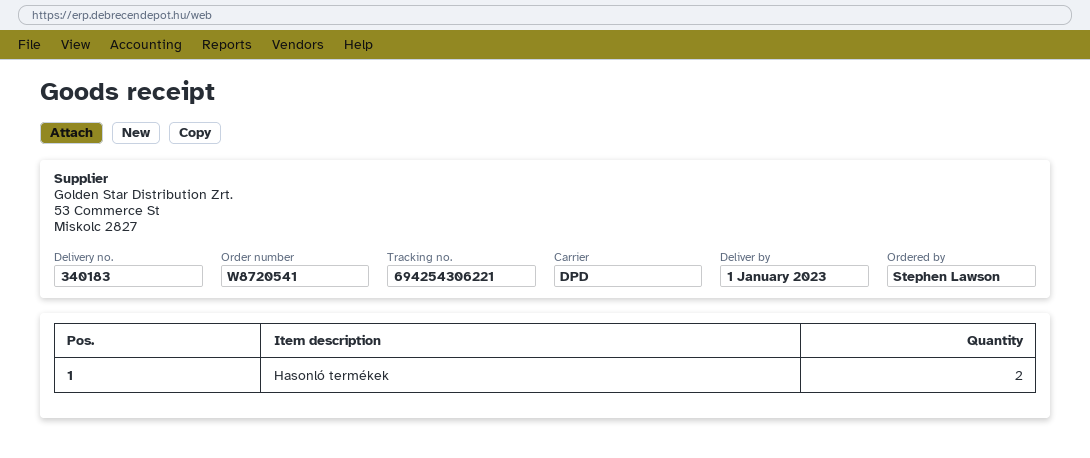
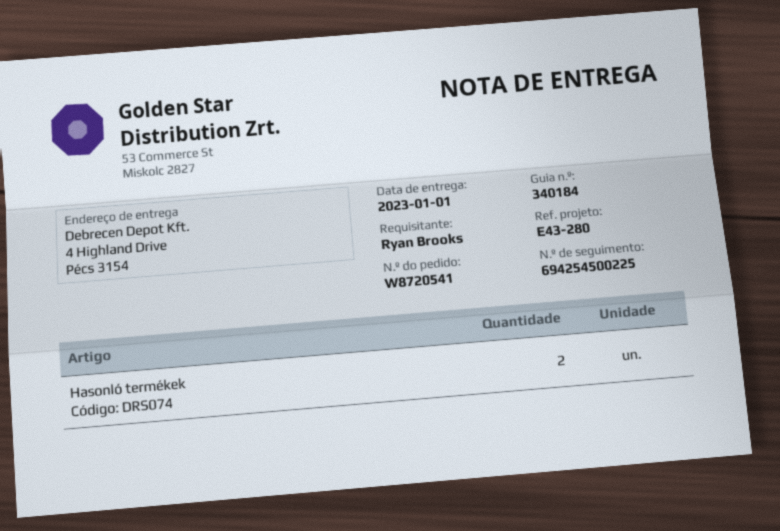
delivery note number: 340183 -> 340184
ordered by: Stephen Lawson -> Ryan Brooks
tracking number: 694254306221 -> 694254500225

